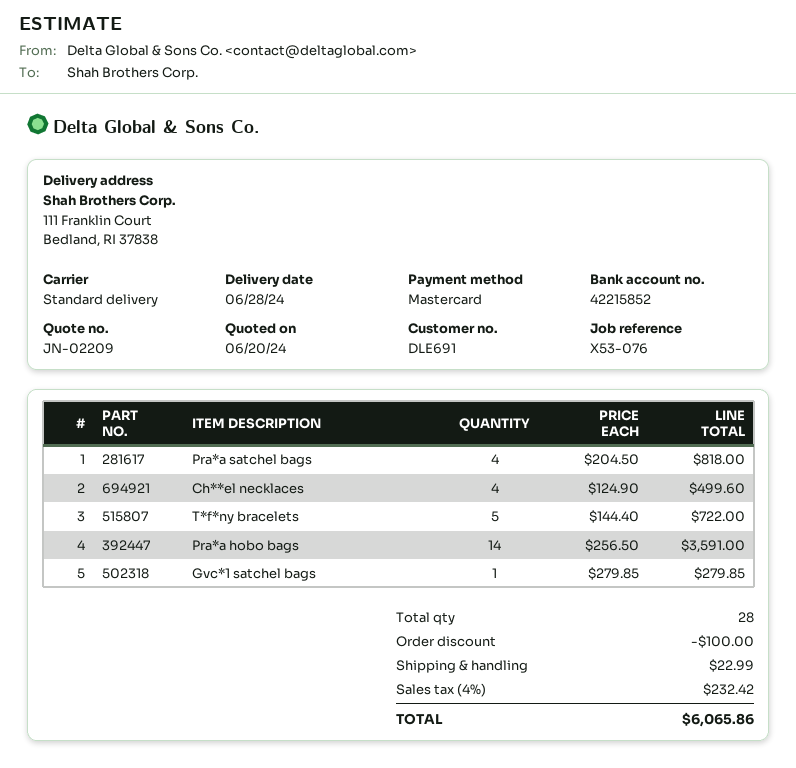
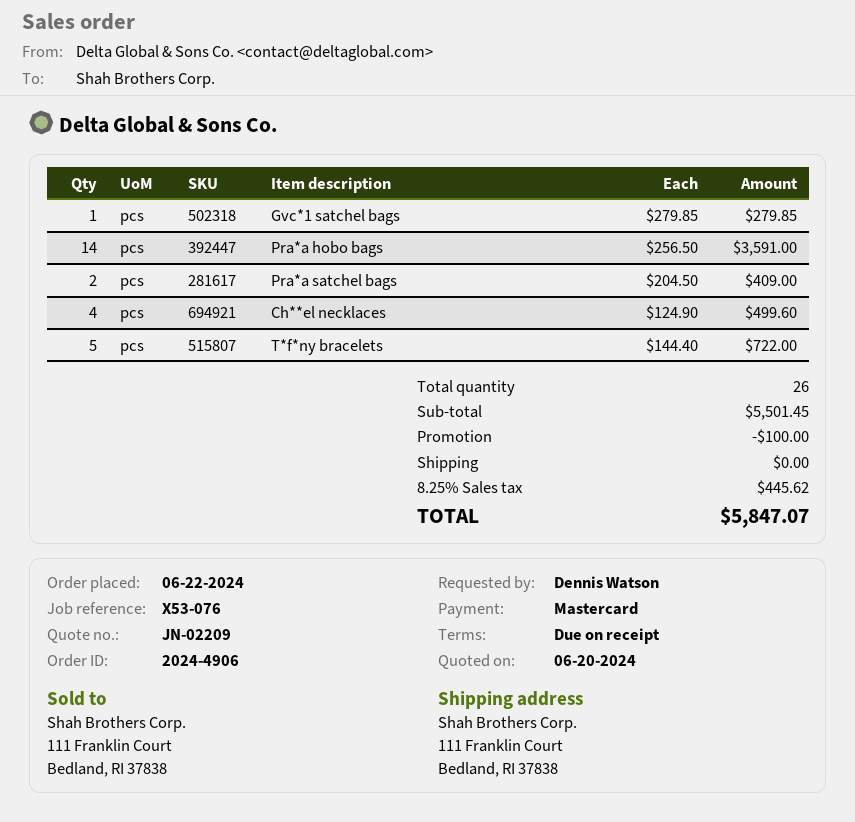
Pra*a satchel bags: 4 x 204.50 = 818.00 -> 2 x 204.50 = 409.00
total quantity: 28 -> 26
shipping: 22.99 -> 0.00
tax: 4% = 232.42 -> 8.25% = 445.62
total: 6065.86 -> 5847.07

